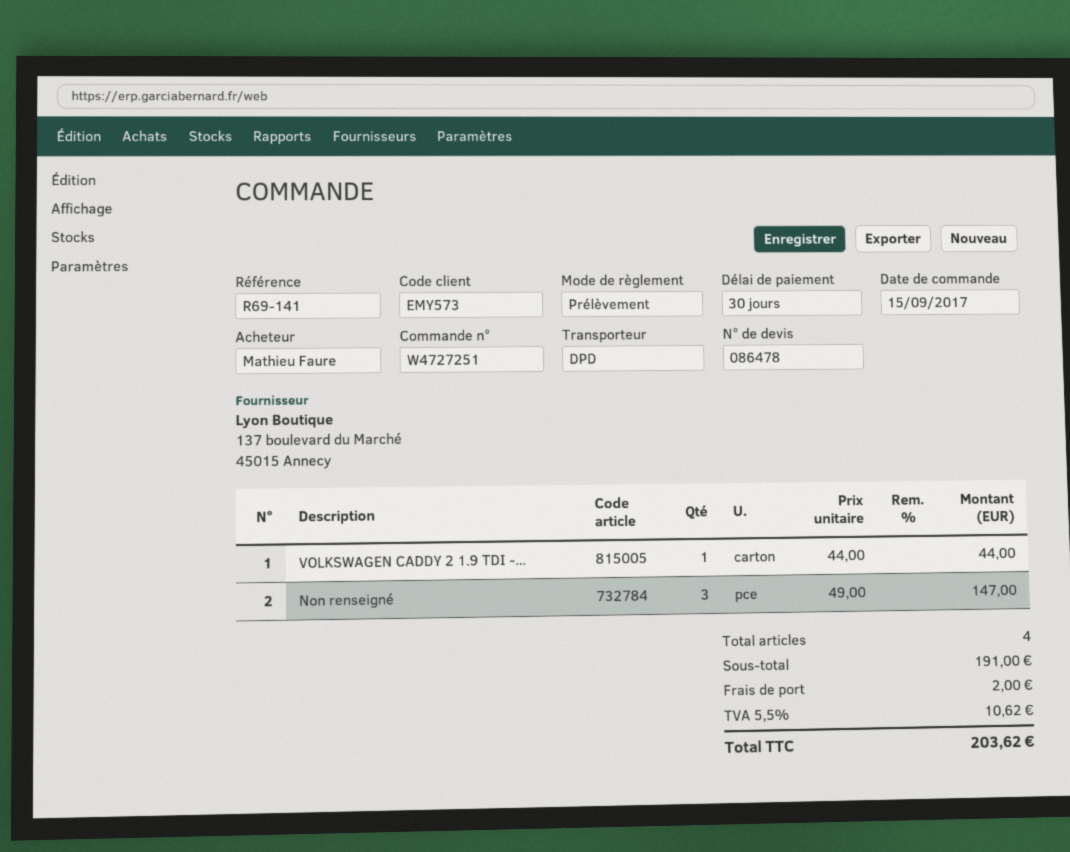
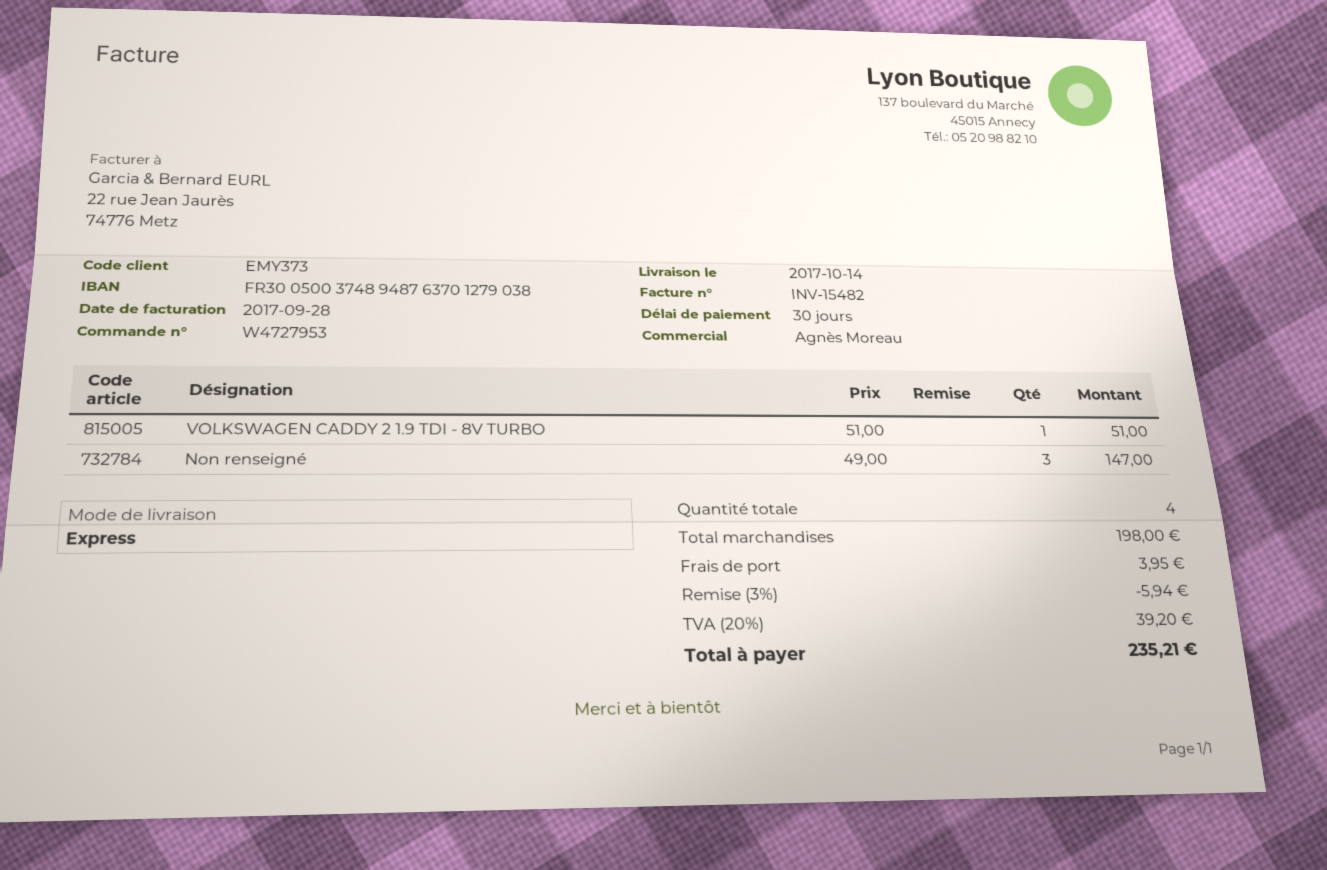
order number: W4727251 -> W4727953
customer number: EMY573 -> EMY373
shipping method: DPD -> express
VOLKSWAGEN CADDY 2 1.9 TDI -...: 1 x 44.00 = 44.00 -> 1 x 51.00 = 51.00
subtotal: 191.00 -> 198.00
discount: none -> 3% = 5.94
shipping: 2.00 -> 3.95
tax: 5.5% = 10.62 -> 20% = 39.20
total: 203.62 -> 235.21

